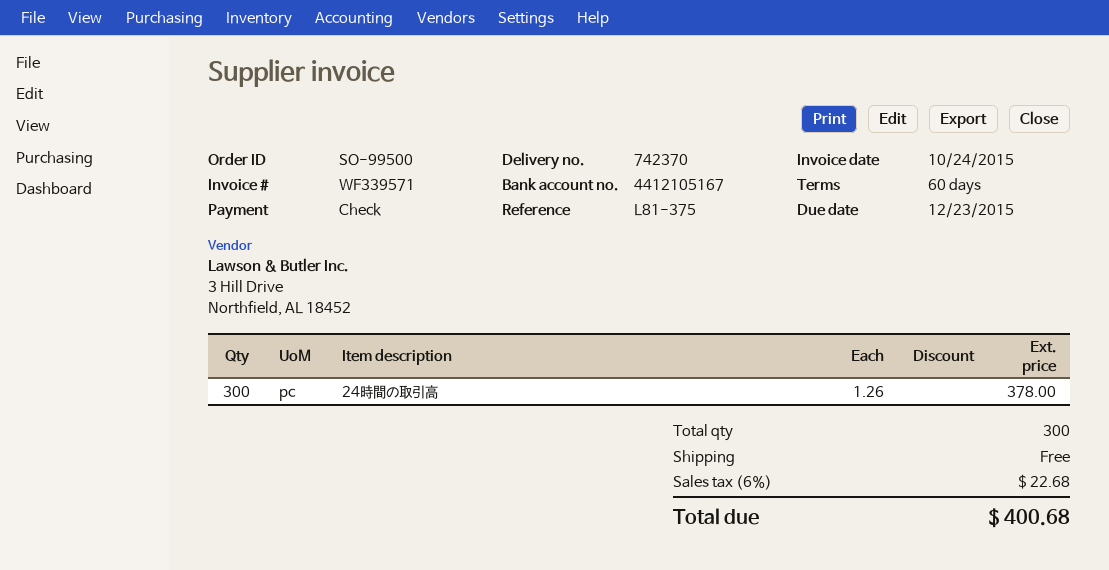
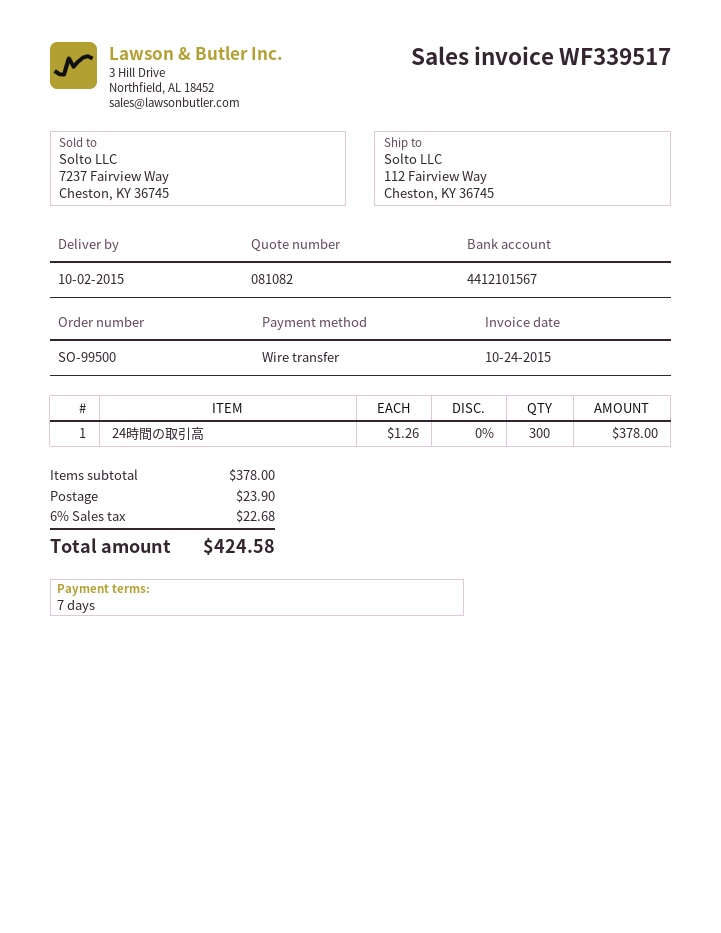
invoice number: WF339571 -> WF339517
payment terms: 60 days -> 7 days
payment method: cheque -> bank transfer
bank account: 4412105167 -> 4412101567
shipping: 0.00 -> 23.90
total: 400.68 -> 424.58

